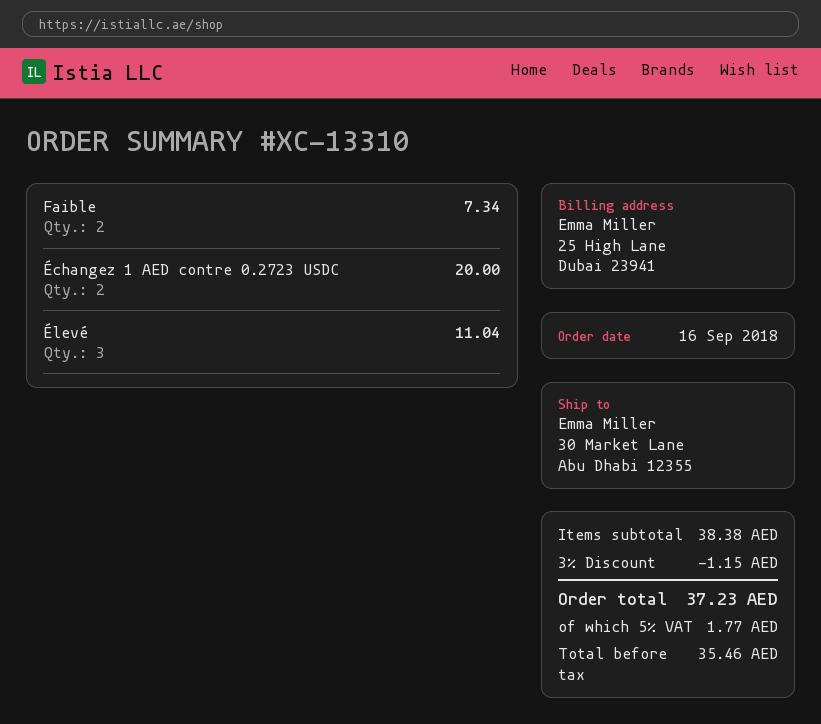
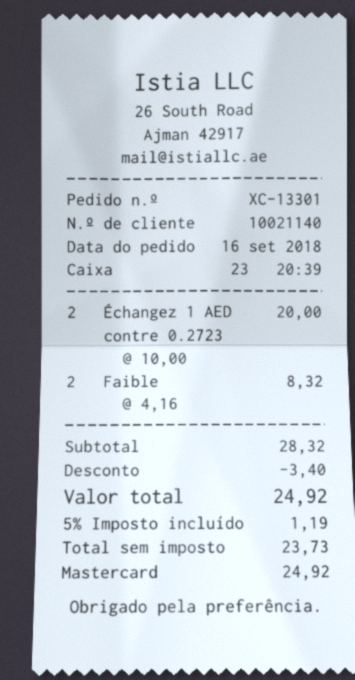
order number: XC-13310 -> XC-13301
Faible: 2 for 7.34 -> 2 for 8.32
Élevé: 3 for 11.04 -> none
subtotal: 38.38 -> 28.32
discount: 1.15 -> 3.40
net: 35.46 -> 23.73
tax: 5% = 1.77 -> 5% = 1.19
total: 37.23 -> 24.92

